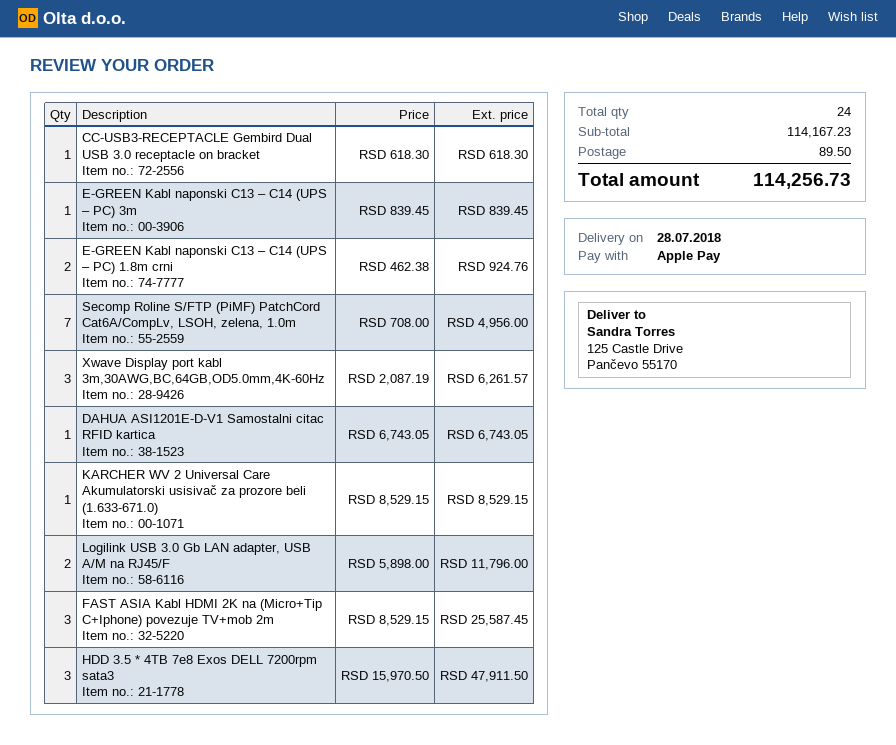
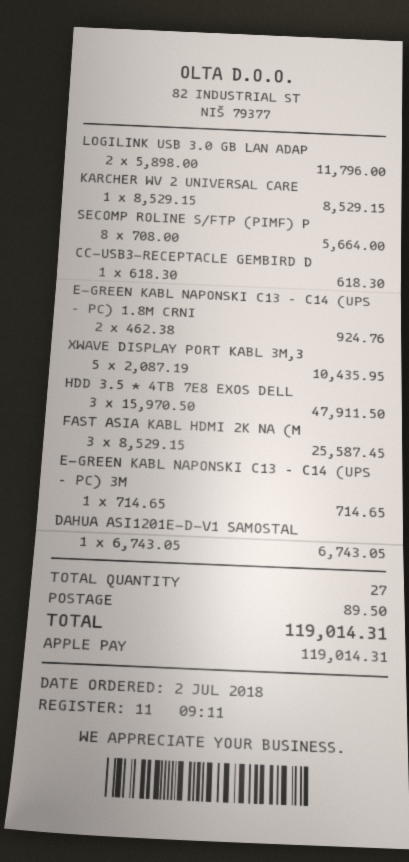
E-GREEN Kabl naponski C13 – C14 (UPS – PC) 3m: 1 x 839.45 = 839.45 -> 1 x 714.65 = 714.65
Secomp Roline S/FTP (PiMF) PatchCord Cat6A/CompLv, LSOH, zelena, 1.0m: 7 x 708.00 = 4956.00 -> 8 x 708.00 = 5664.00
Xwave Display port kabl 3m,30AWG,BC,64GB,OD5.0mm,4K-60Hz: 3 x 2087.19 = 6261.57 -> 5 x 2087.19 = 10435.95
total quantity: 24 -> 27
total: 114256.73 -> 119014.31

